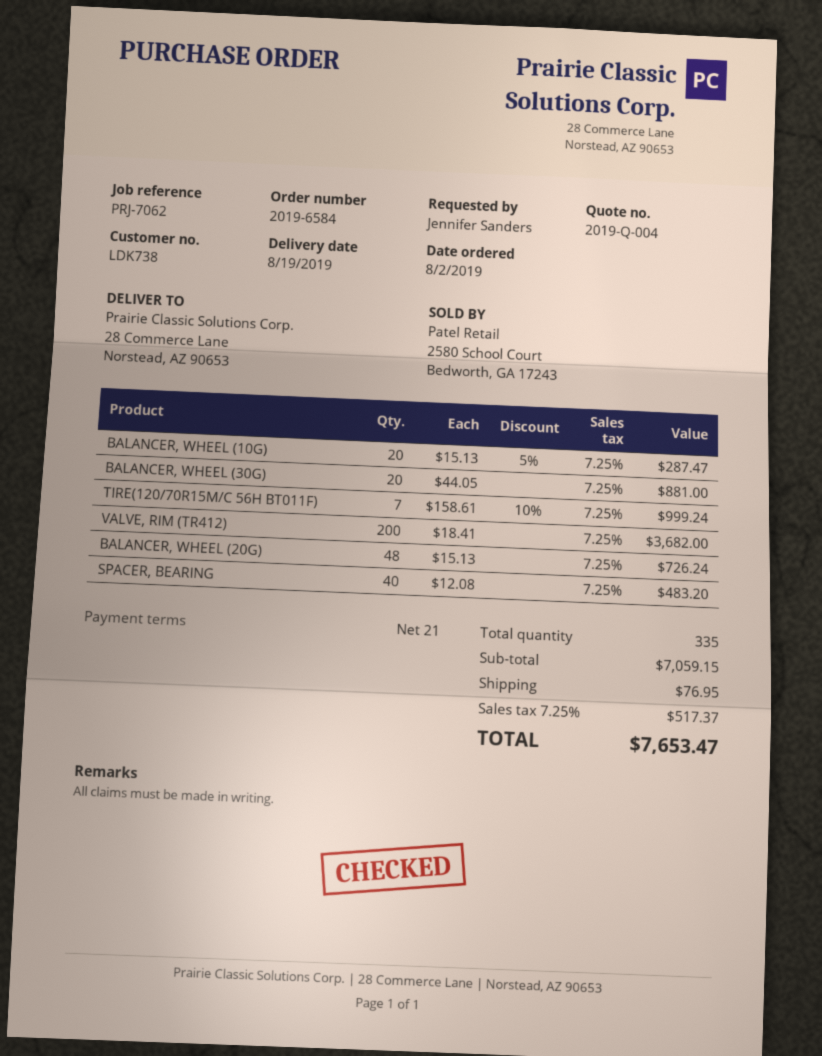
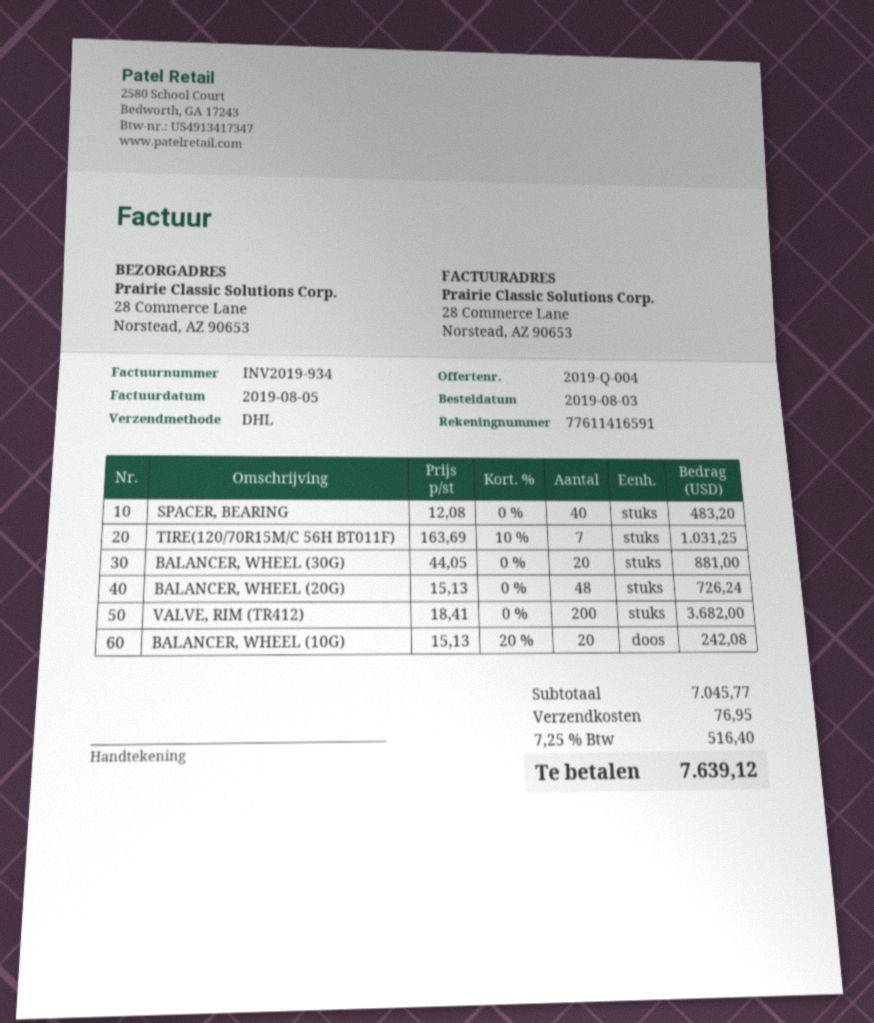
order date: 2019-08-02 -> 2019-08-03
BALANCER, WHEEL (10G): 20 x 15.13 - 5% = 287.47 -> 20 x 15.13 - 20% = 242.08
TIRE(120/70R15M/C 56H BT011F): 7 x 158.61 - 10% = 999.24 -> 7 x 163.69 - 10% = 1031.25
subtotal: 7059.15 -> 7045.77
tax: 7.25% = 517.37 -> 7.25% = 516.40
total: 7653.47 -> 7639.12

